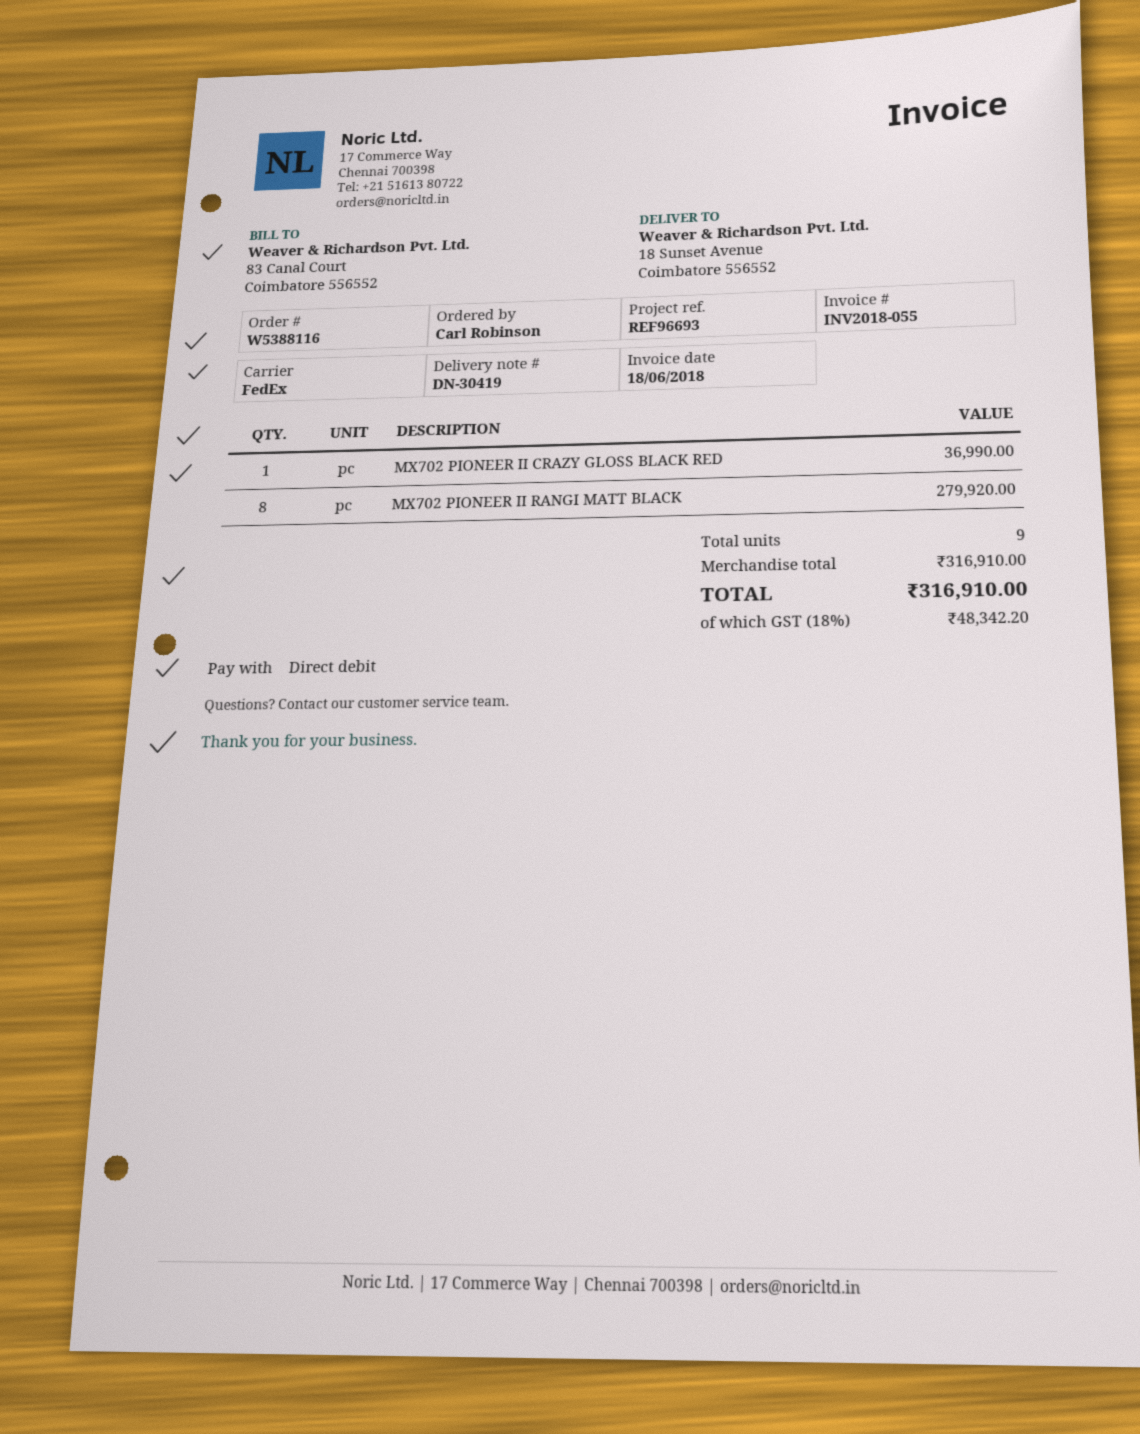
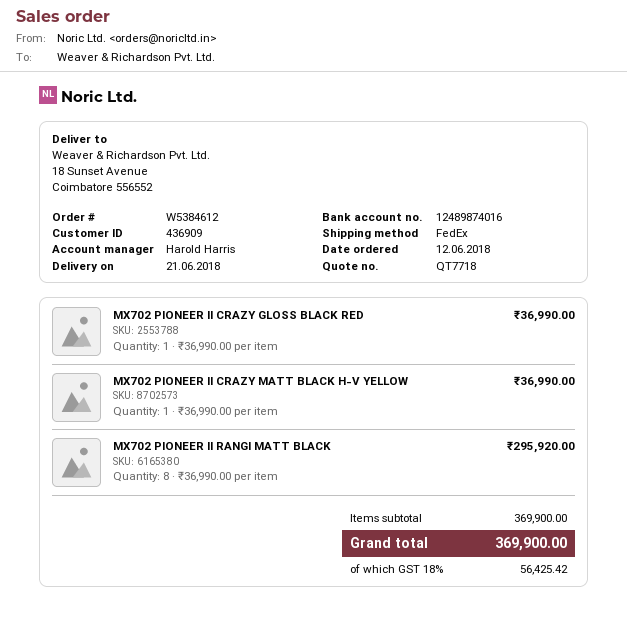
order number: W5388116 -> W5384612
MX702 PIONEER II RANGI MATT BLACK: 8 for 279920.00 -> 8 for 295920.00
MX702 PIONEER II CRAZY MATT BLACK H-V YELLOW: none -> 1 for 36990.00
subtotal: 316910.00 -> 369900.00
tax: 18% = 48342.20 -> 18% = 56425.42
total: 316910.00 -> 369900.00

